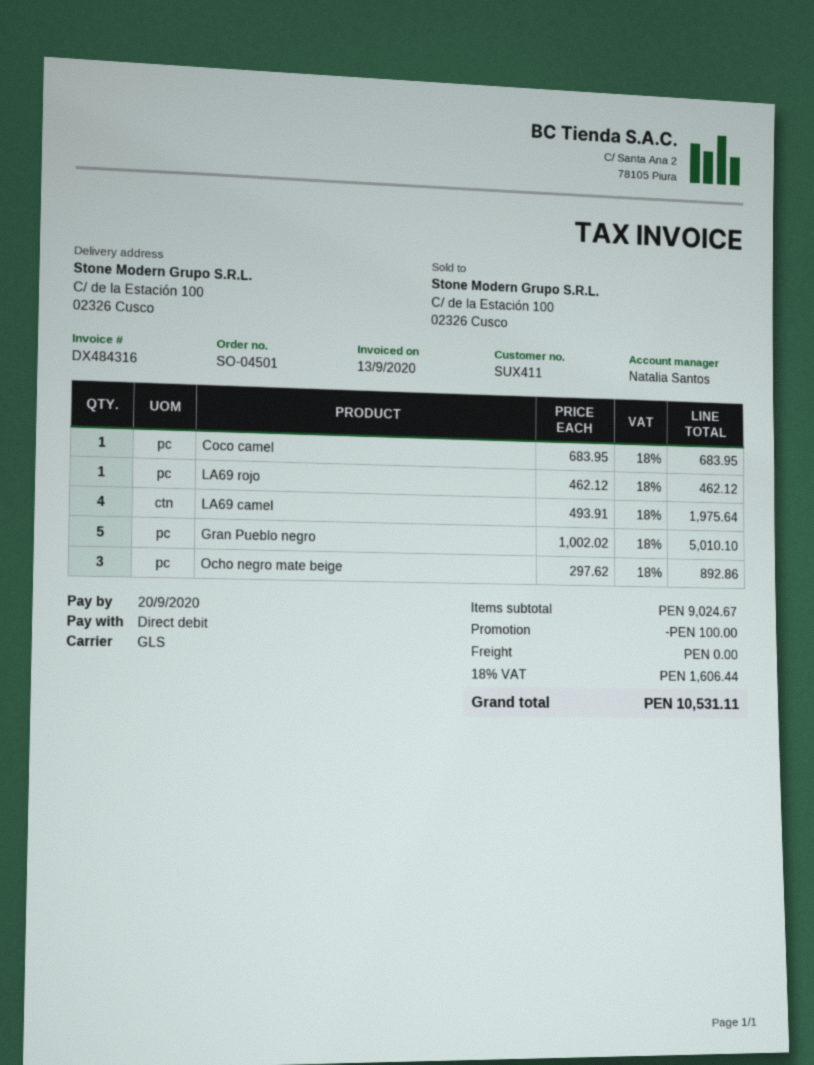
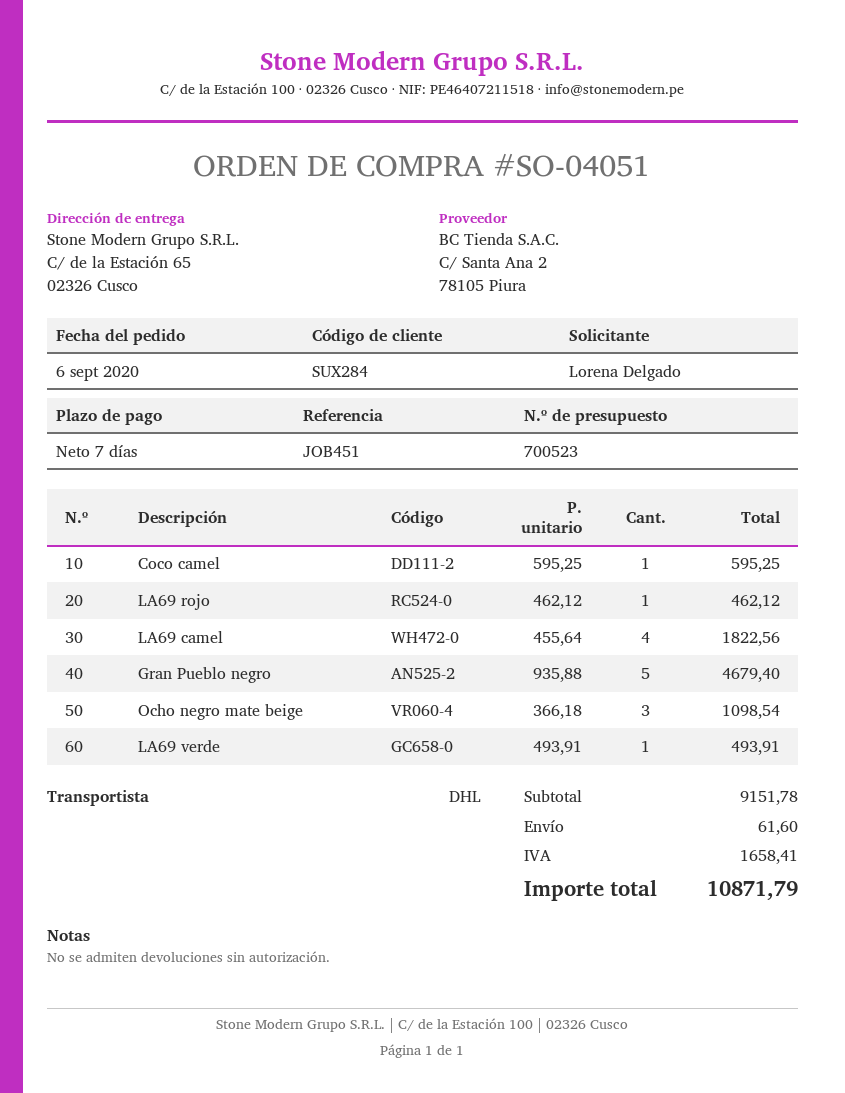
order number: SO-04501 -> SO-04051
customer number: SUX411 -> SUX284
shipping method: GLS -> DHL
ship to: C/ de la Estación 100, 02326 Cusco -> C/ de la Estación 65, 02326 Cusco
Coco camel: 1 x 683.95 = 683.95 -> 1 x 595.25 = 595.25
LA69 camel: 4 x 493.91 = 1975.64 -> 4 x 455.64 = 1822.56
Gran Pueblo negro: 5 x 1002.02 = 5010.10 -> 5 x 935.88 = 4679.40
Ocho negro mate beige: 3 x 297.62 = 892.86 -> 3 x 366.18 = 1098.54
LA69 verde: none -> 1 x 493.91 = 493.91
subtotal: 9024.67 -> 9151.78
discount: 100.00 -> none
shipping: 0.00 -> 61.60
tax: 1606.44 -> 1658.41
total: 10531.11 -> 10871.79

